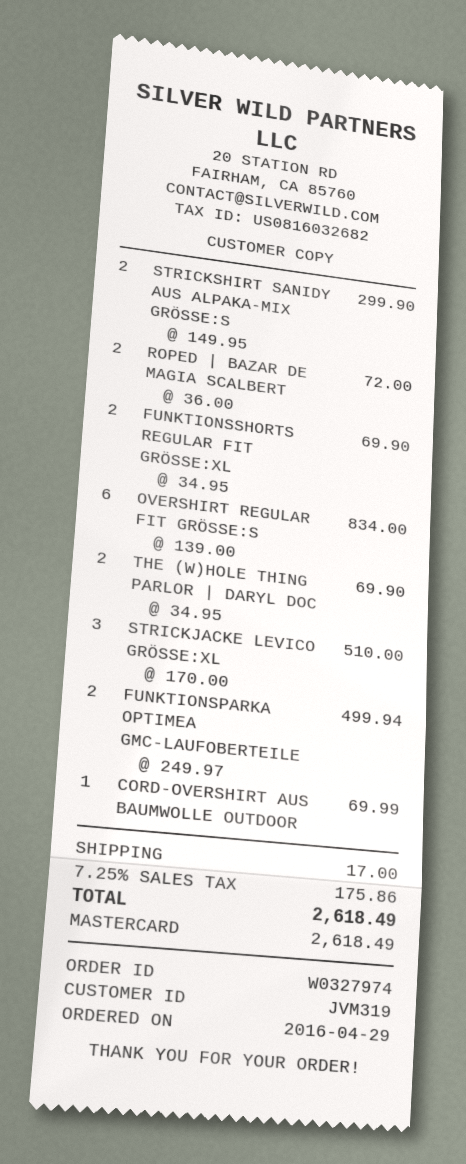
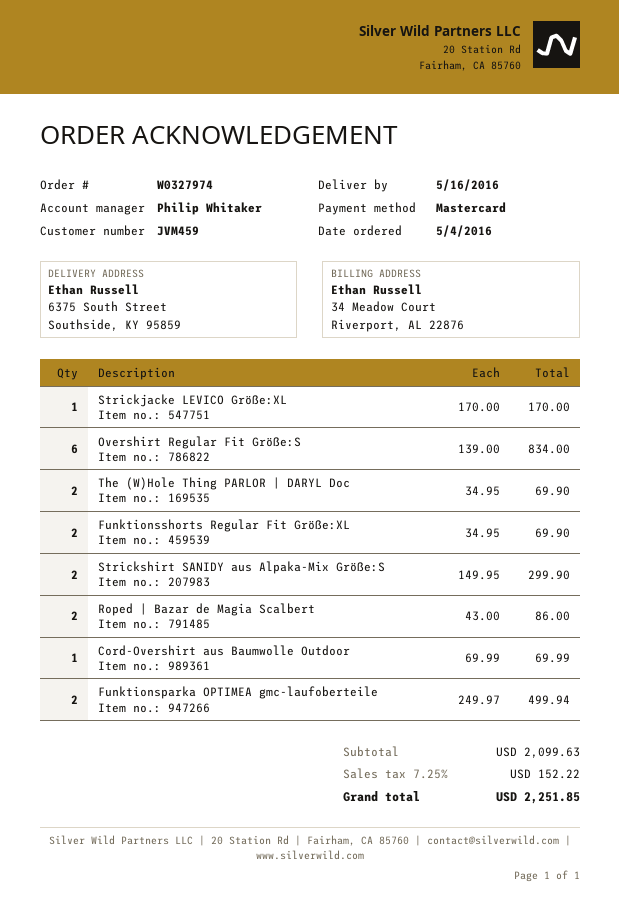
order date: 2016-04-29 -> 2016-05-04
customer number: JVM319 -> JVM459
ROPED | BAZAR DE MAGIA SCALBERT: 2 x 36.00 = 72.00 -> 2 x 43.00 = 86.00
STRICKJACKE LEVICO GRÖSSE:XL: 3 x 170.00 = 510.00 -> 1 x 170.00 = 170.00
shipping: 17.00 -> none
tax: 7.25% = 175.86 -> 7.25% = 152.22
total: 2618.49 -> 2251.85

